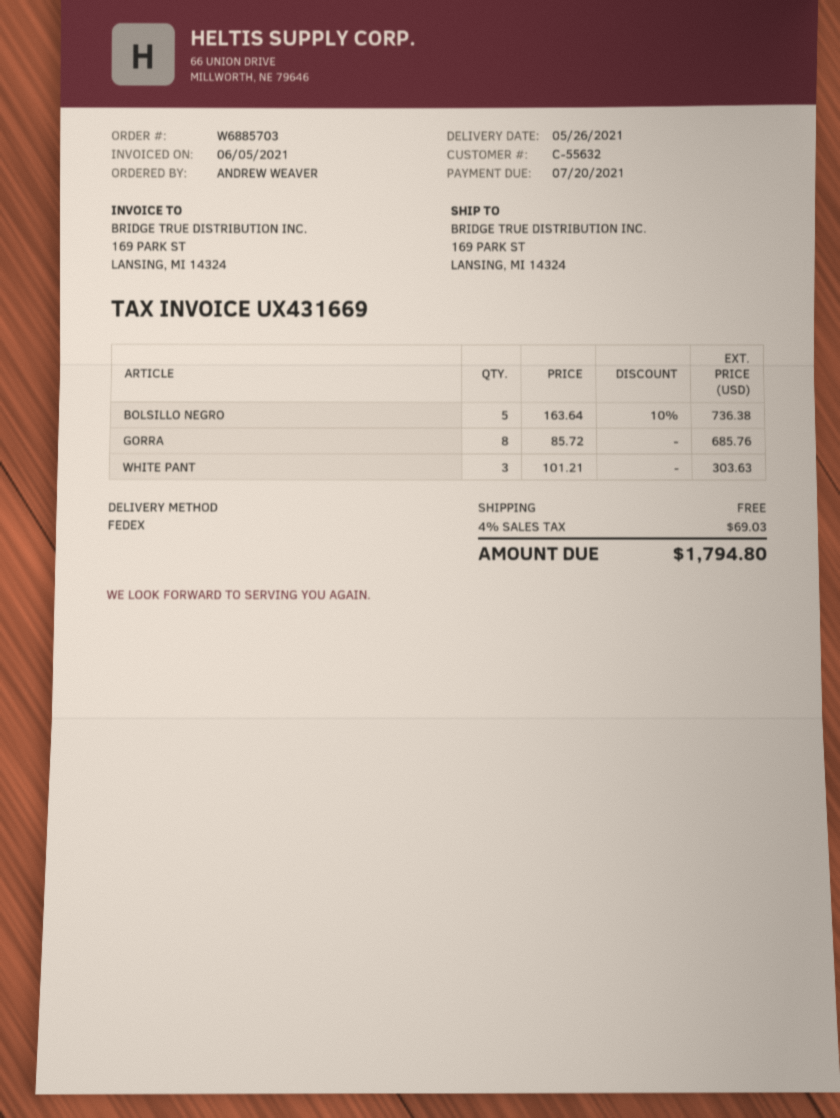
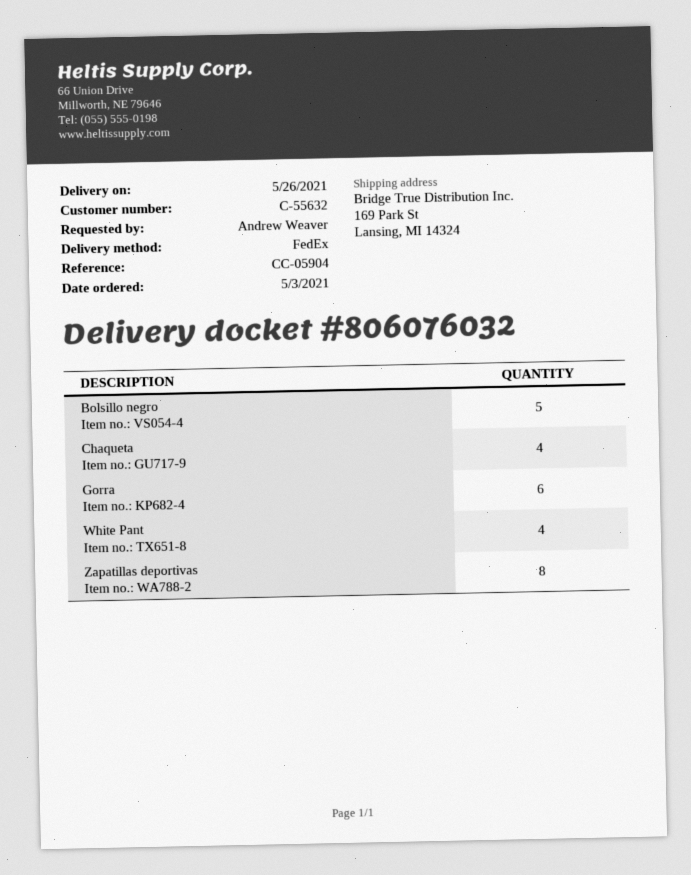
GORRA: 8 -> 6
WHITE PANT: 3 -> 4
Chaqueta: none -> 4
Zapatillas deportivas: none -> 8

